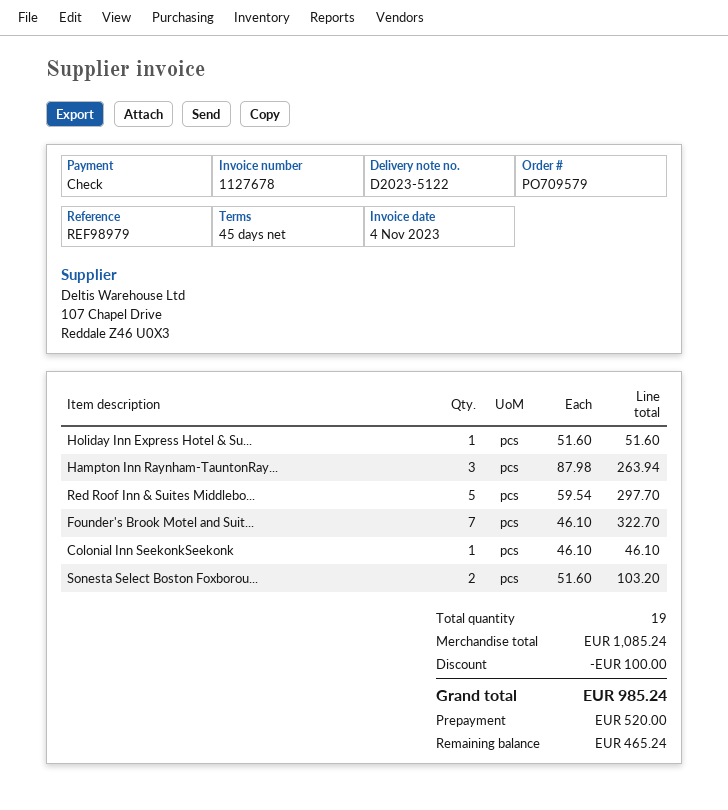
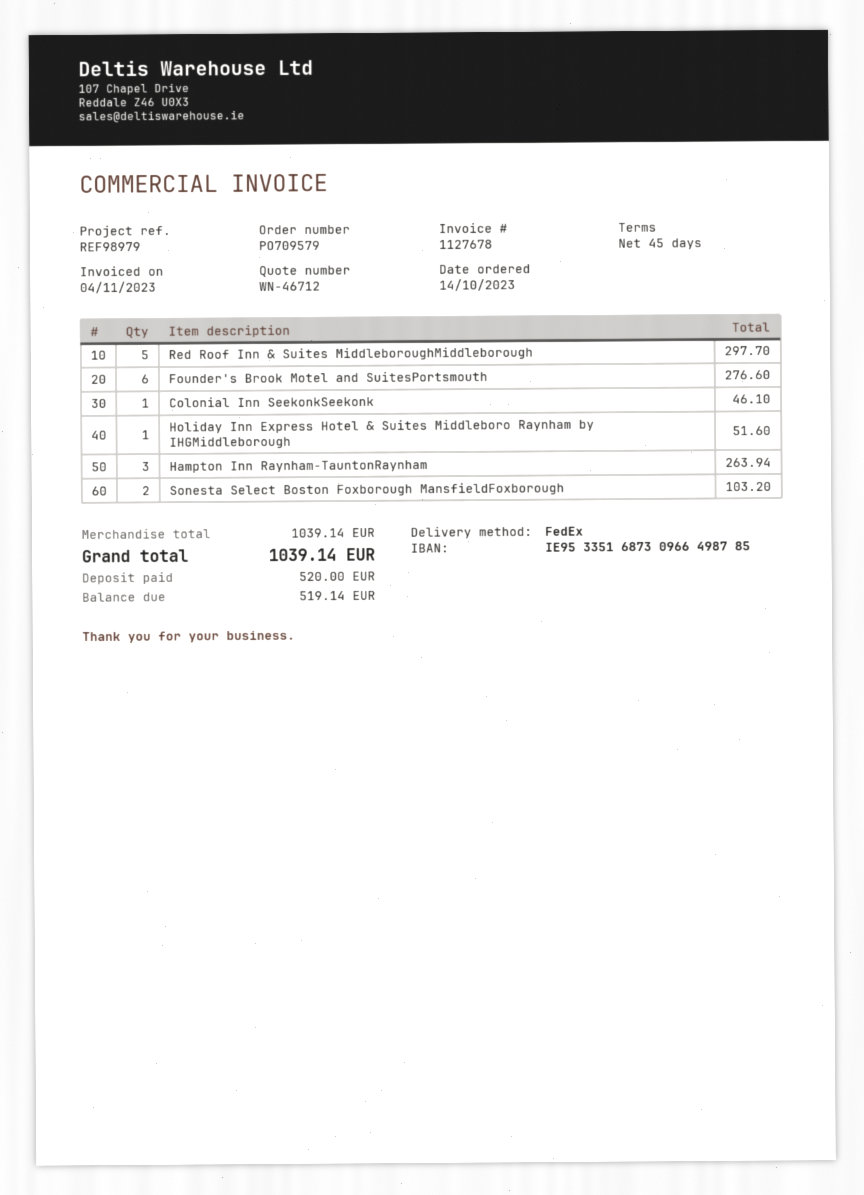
Founder's Brook Motel and Suit...: 7 for 322.70 -> 6 for 276.60
subtotal: 1085.24 -> 1039.14
discount: 100.00 -> none
total: 985.24 -> 1039.14
balance: 465.24 -> 519.14

